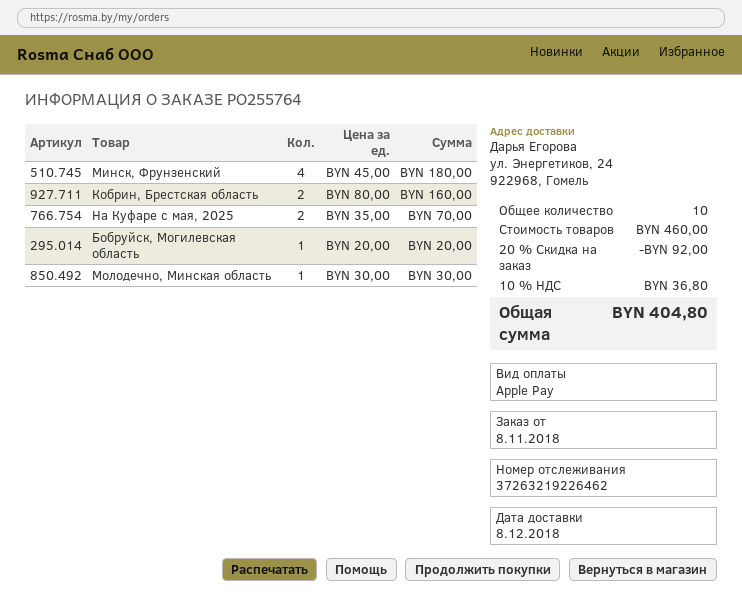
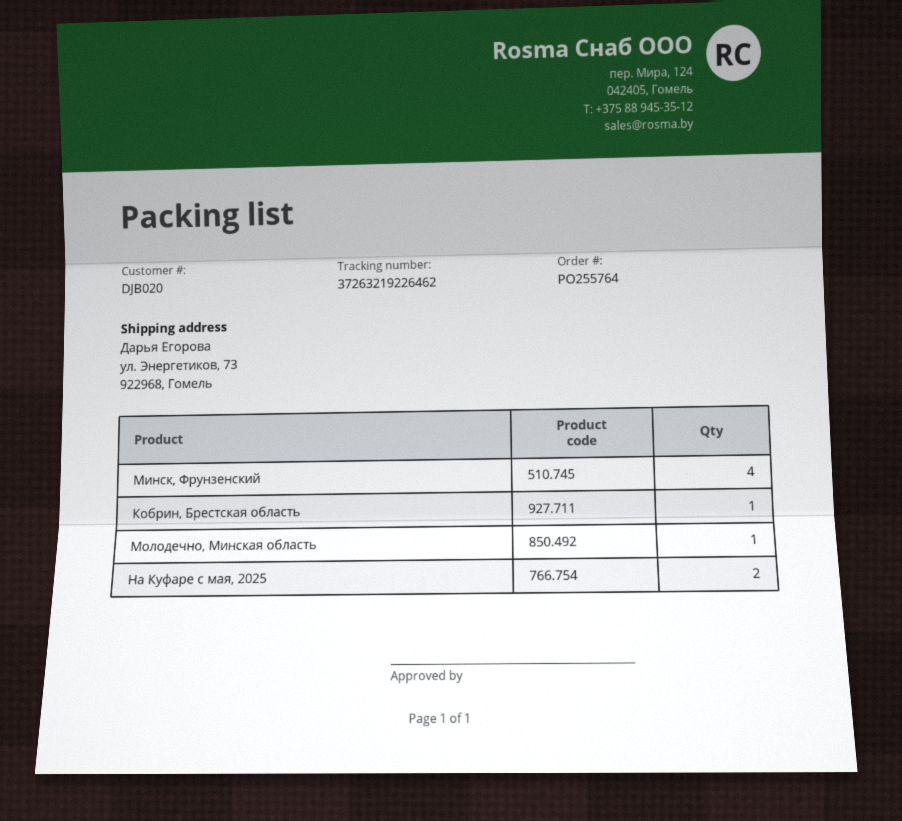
ship to: ул. Энергетиков, 24, 922968, Гомель -> ул. Энергетиков, 73, 922968, Гомель
Кобрин, Брестская область: 2 -> 1
Бобруйск, Могилевская область: 1 -> none

